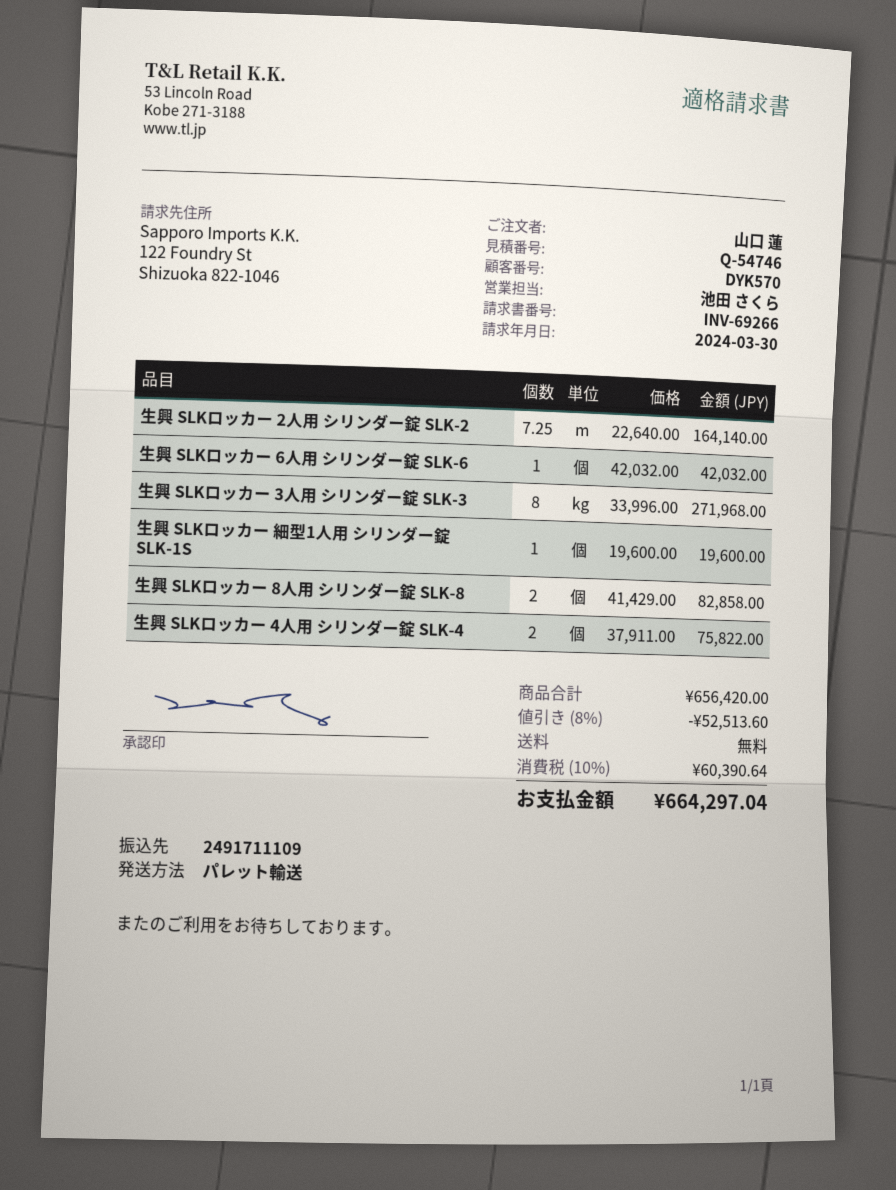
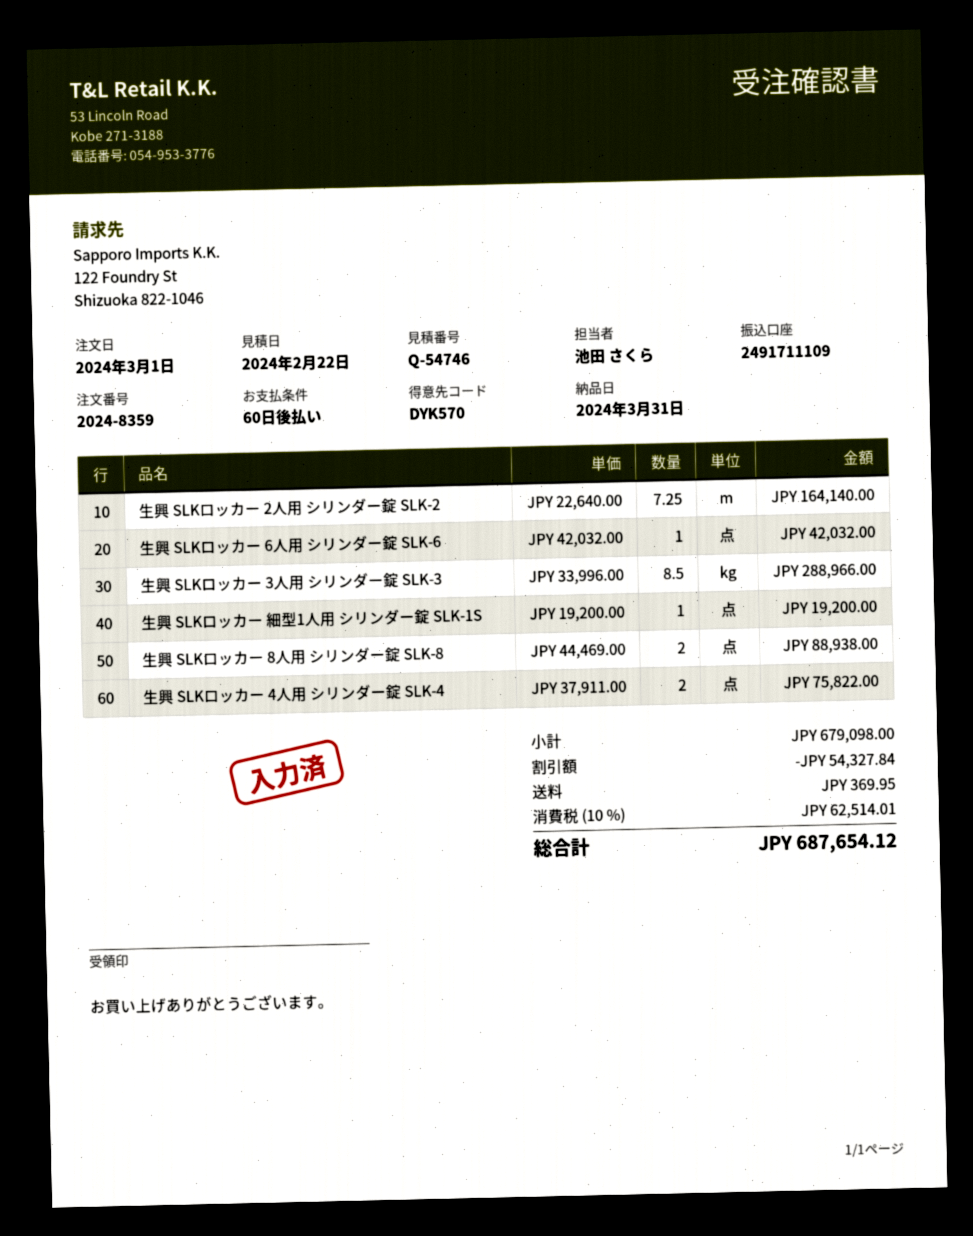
生興 SLKロッカー 3人用 シリンダー錠 SLK-3: 8 x 33996.00 = 271968.00 -> 8.5 x 33996.00 = 288966.00
生興 SLKロッカー 細型1人用 シリンダー錠 SLK-1S: 1 x 19600.00 = 19600.00 -> 1 x 19200.00 = 19200.00
生興 SLKロッカー 8人用 シリンダー錠 SLK-8: 2 x 41429.00 = 82858.00 -> 2 x 44469.00 = 88938.00
subtotal: 656420.00 -> 679098.00
discount: 52513.60 -> 54327.84
shipping: 0.00 -> 369.95
tax: 10% = 60390.64 -> 10% = 62514.01
total: 664297.04 -> 687654.12

